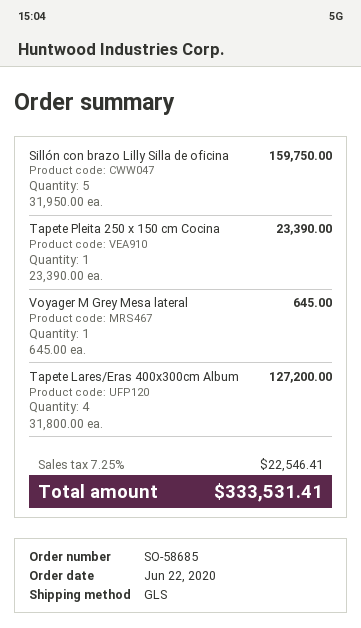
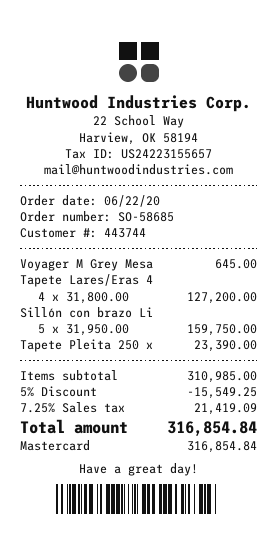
discount: none -> 5% = 15549.25
tax: 7.25% = 22546.41 -> 7.25% = 21419.09
total: 333531.41 -> 316854.84

